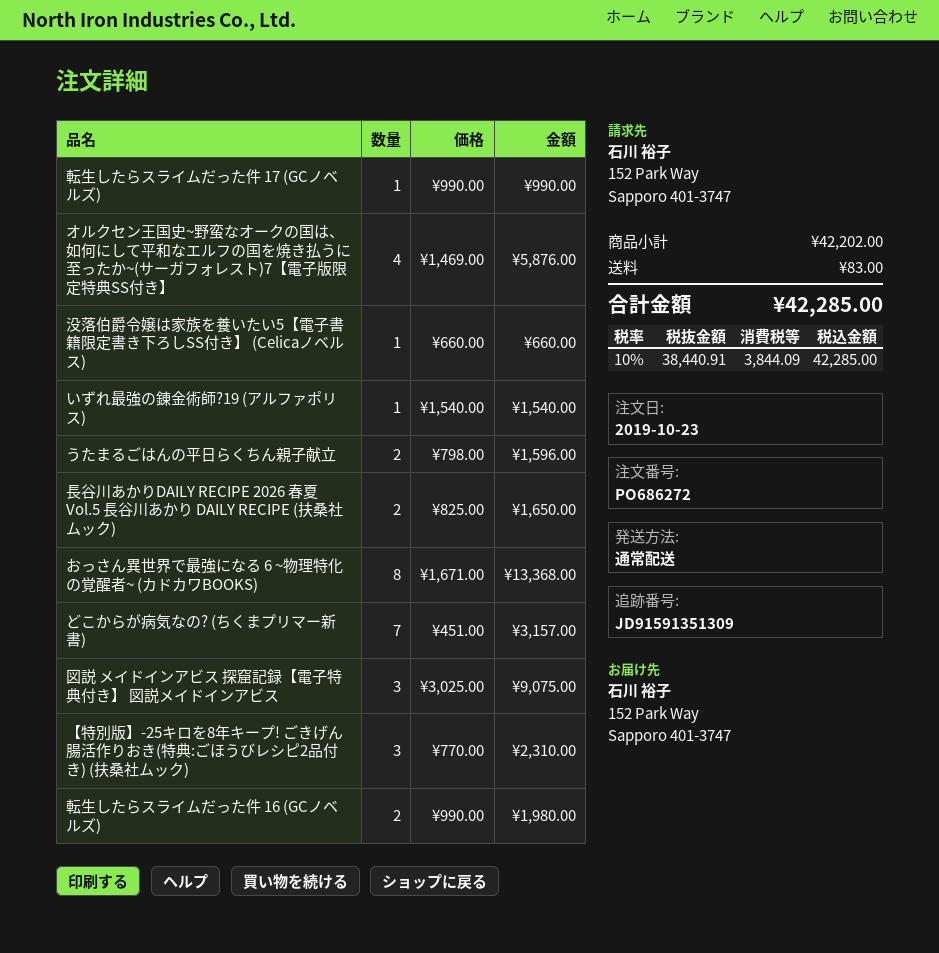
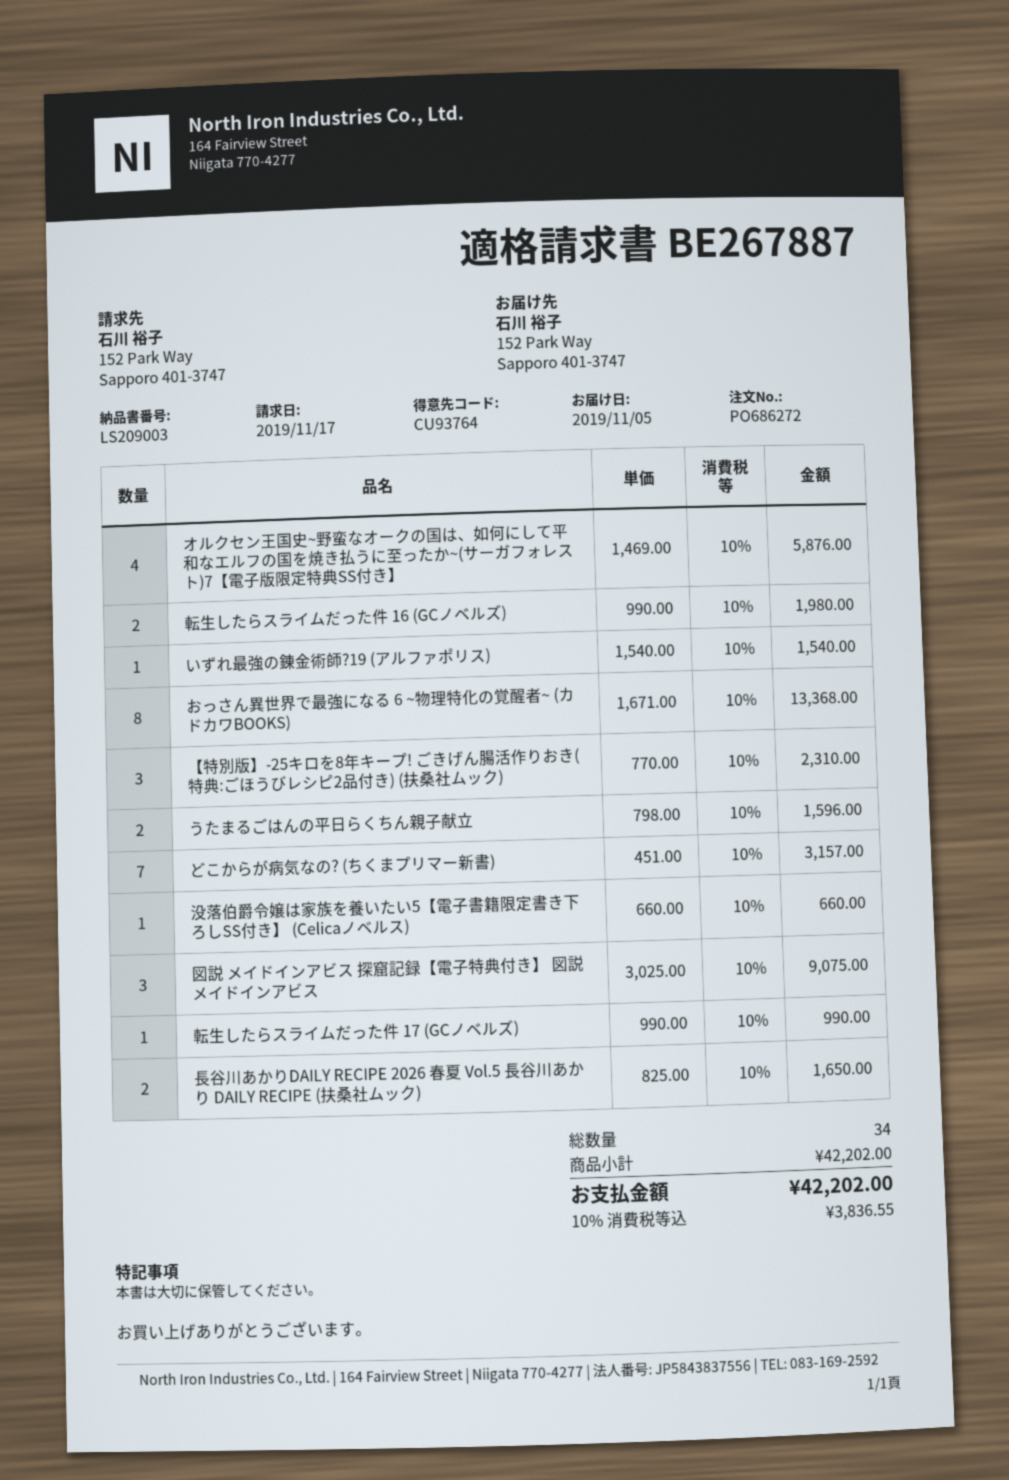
shipping: 83.00 -> none
tax: 10% = 3844.09 -> 10% = 3836.55
total: 42285.00 -> 42202.00

